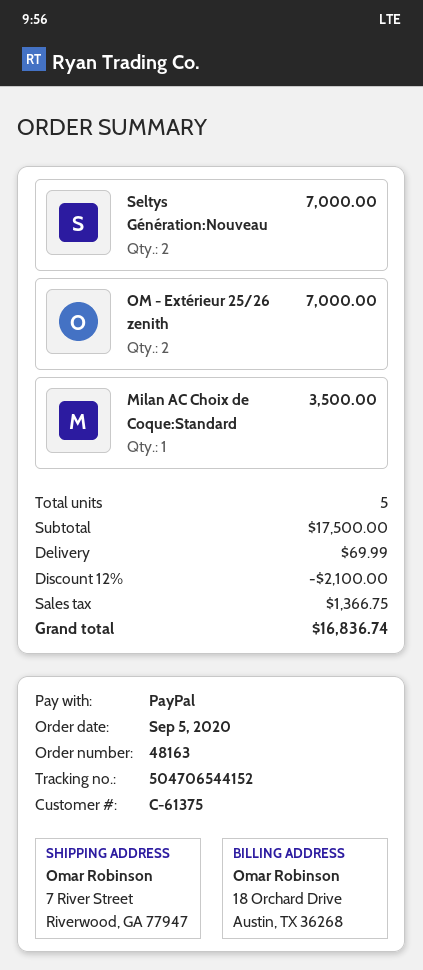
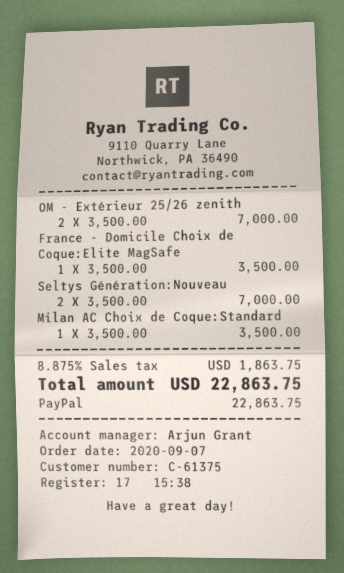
order date: 2020-09-05 -> 2020-09-07
France - Domicile Choix de Coque:Elite MagSafe: none -> 1 for 3500.00
discount: 12% = 2100.00 -> none
shipping: 69.99 -> none
tax: 1366.75 -> 1863.75
total: 16836.74 -> 22863.75

